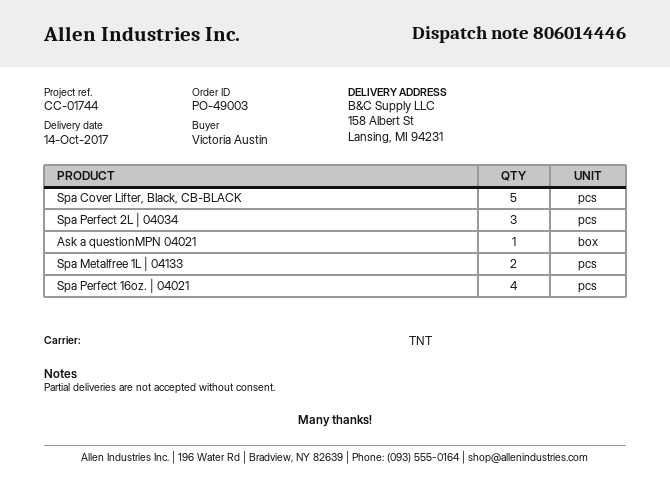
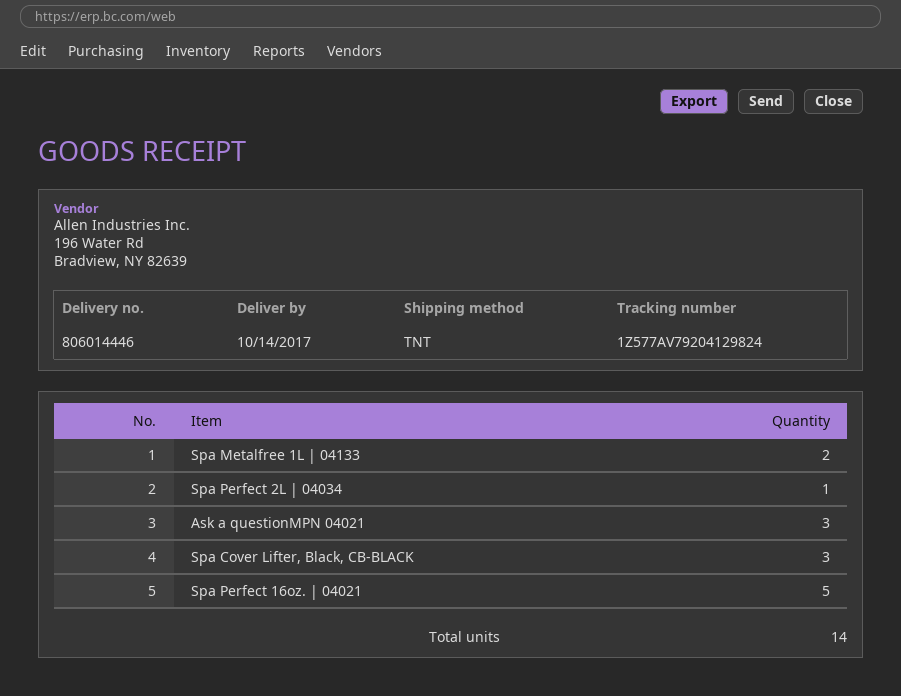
Spa Cover Lifter, Black, CB-BLACK: 5 -> 3
Spa Perfect 2L | 04034: 3 -> 1
Ask a questionMPN 04021: 1 -> 3
Spa Perfect 16oz. | 04021: 4 -> 5

